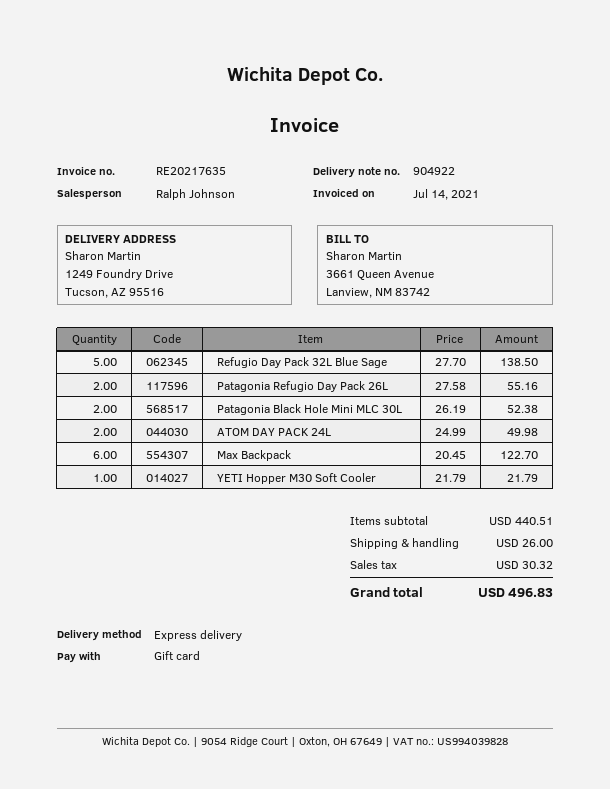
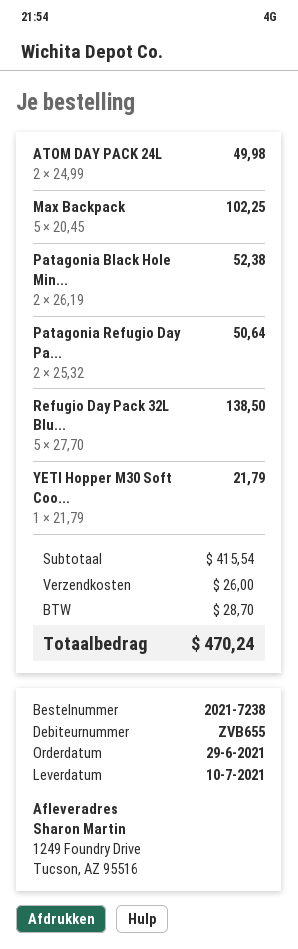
Patagonia Refugio Day Pack 26L: 2 x 27.58 = 55.16 -> 2 x 25.32 = 50.64
Max Backpack: 6 x 20.45 = 122.70 -> 5 x 20.45 = 102.25
subtotal: 440.51 -> 415.54
tax: 30.32 -> 28.70
total: 496.83 -> 470.24

